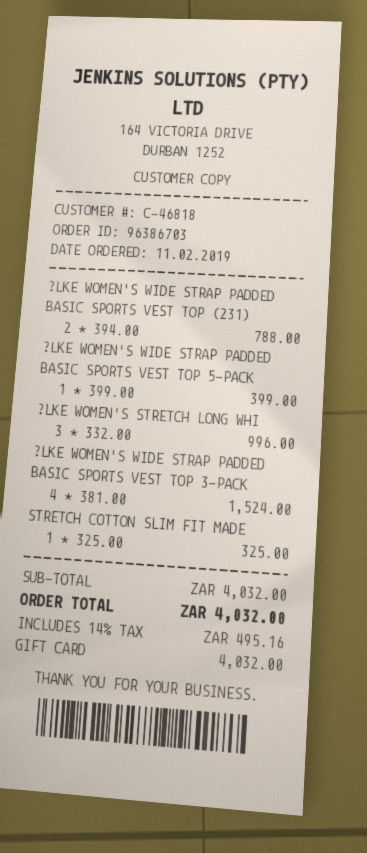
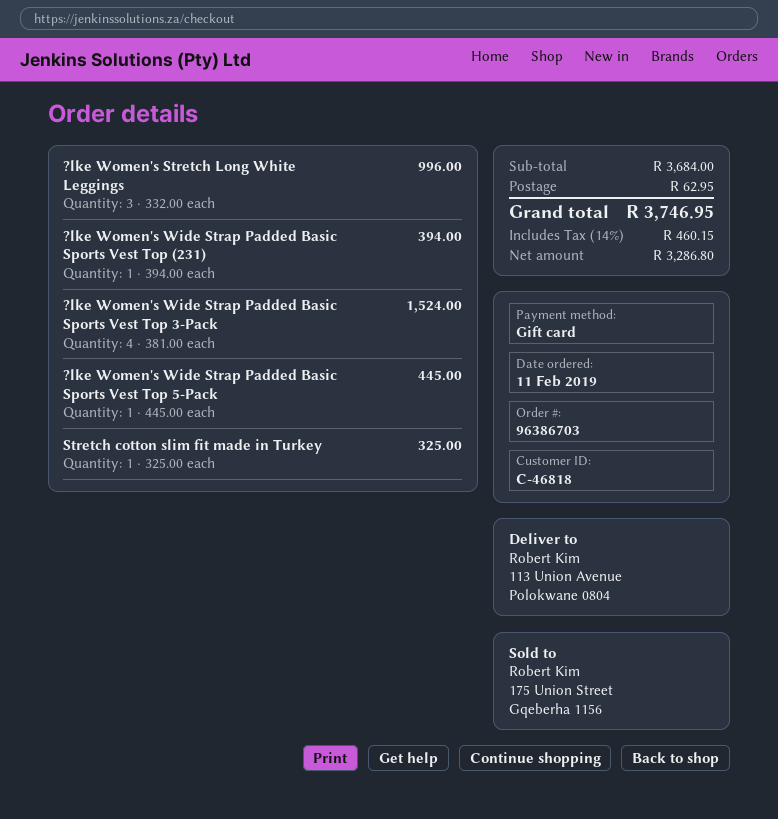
?LKE WOMEN'S WIDE STRAP PADDED BASIC SPORTS VEST TOP (231): 2 x 394.00 = 788.00 -> 1 x 394.00 = 394.00
?LKE WOMEN'S WIDE STRAP PADDED BASIC SPORTS VEST TOP 5-PACK: 1 x 399.00 = 399.00 -> 1 x 445.00 = 445.00
subtotal: 4032.00 -> 3684.00
shipping: none -> 62.95
tax: 14% = 495.16 -> 14% = 460.15
total: 4032.00 -> 3746.95

